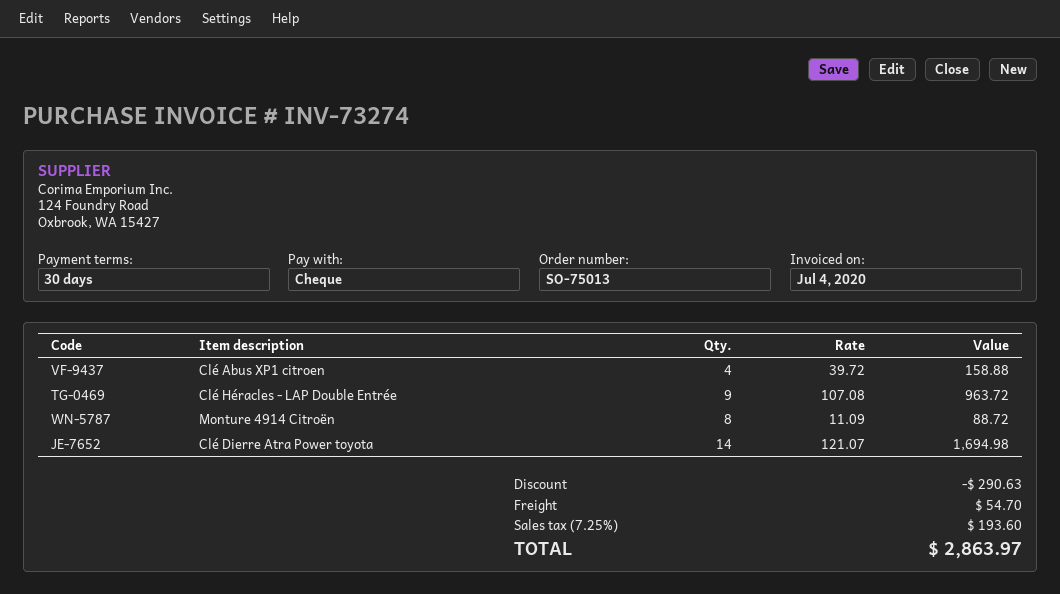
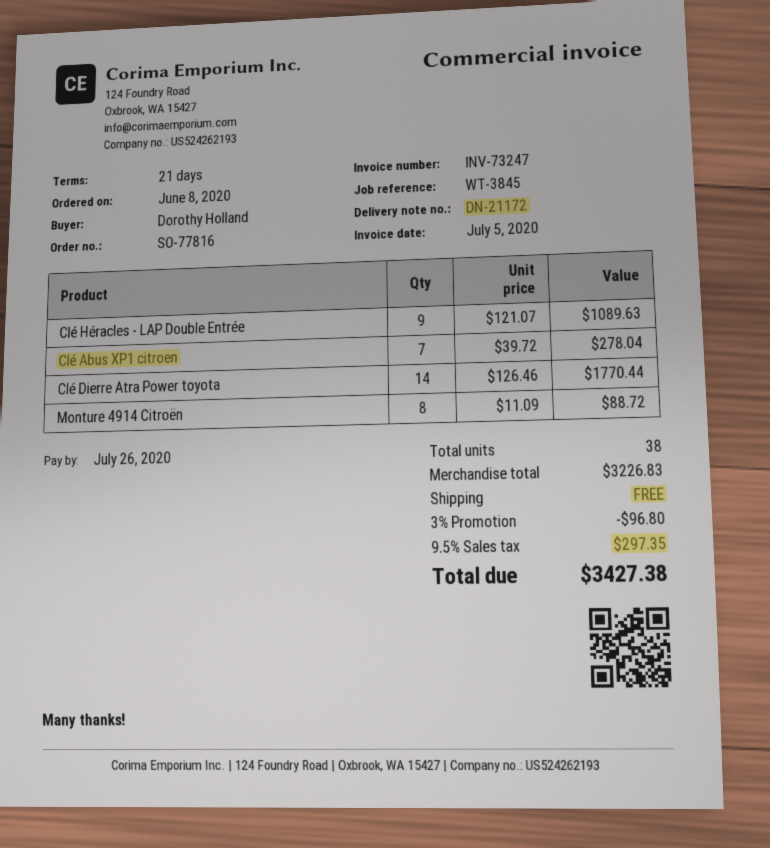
order number: SO-75013 -> SO-77816
invoice number: INV-73274 -> INV-73247
invoice date: 2020-07-04 -> 2020-07-05
payment terms: 30 days -> 21 days
Clé Abus XP1 citroen: 4 x 39.72 = 158.88 -> 7 x 39.72 = 278.04
Clé Héracles - LAP Double Entrée: 9 x 107.08 = 963.72 -> 9 x 121.07 = 1089.63
Clé Dierre Atra Power toyota: 14 x 121.07 = 1694.98 -> 14 x 126.46 = 1770.44
discount: 290.63 -> 96.80
shipping: 54.70 -> 0.00
tax: 7.25% = 193.60 -> 9.5% = 297.35
total: 2863.97 -> 3427.38

